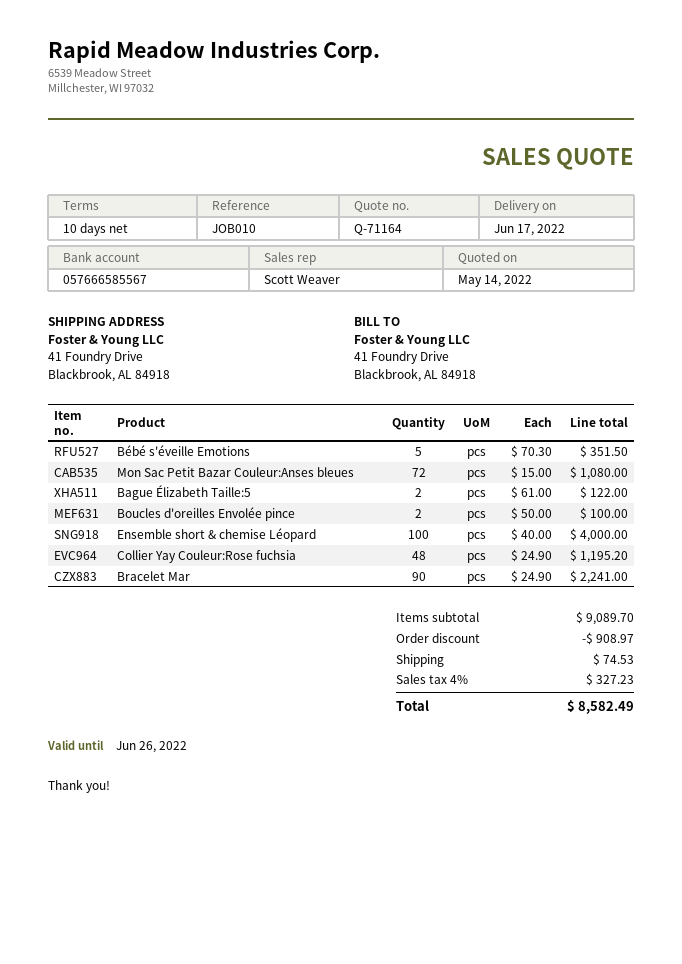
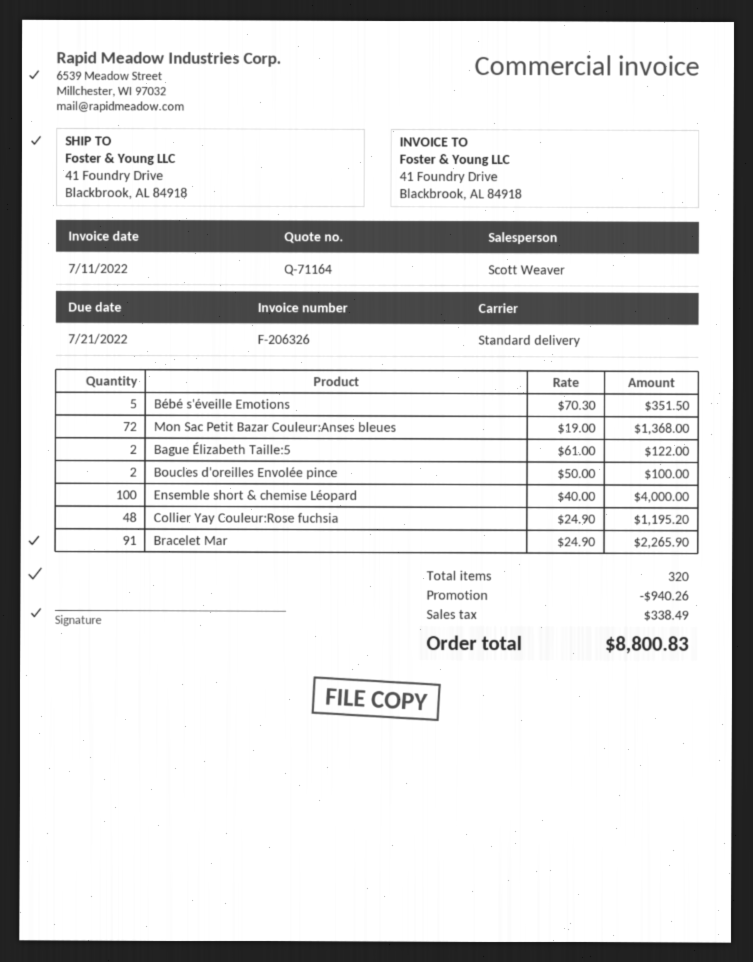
Mon Sac Petit Bazar Couleur:Anses bleues: 72 x 15.00 = 1080.00 -> 72 x 19.00 = 1368.00
Bracelet Mar: 90 x 24.90 = 2241.00 -> 91 x 24.90 = 2265.90
discount: 908.97 -> 940.26
shipping: 74.53 -> none
tax: 327.23 -> 338.49
total: 8582.49 -> 8800.83

